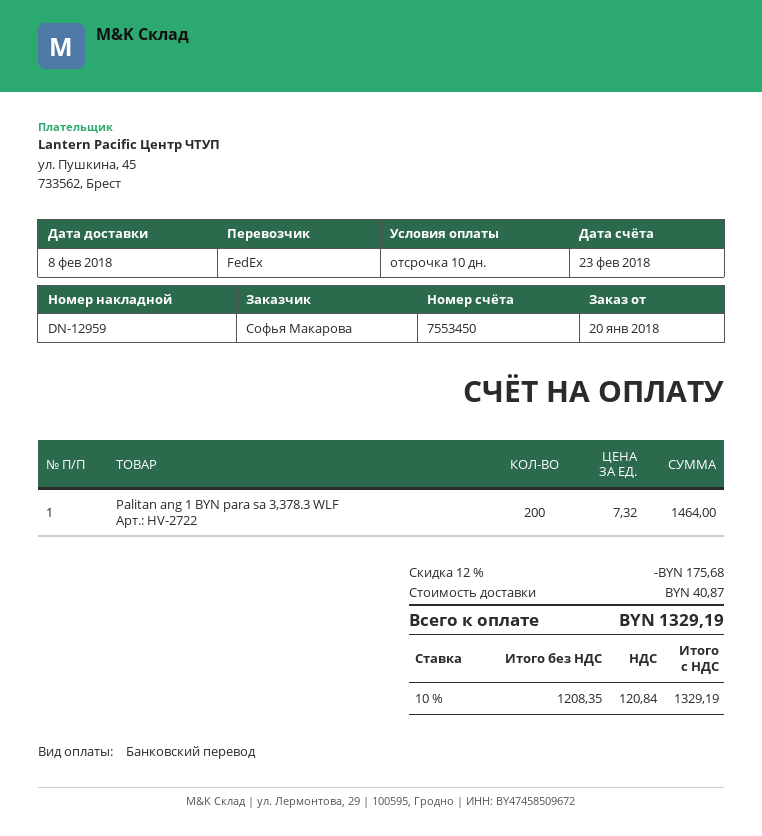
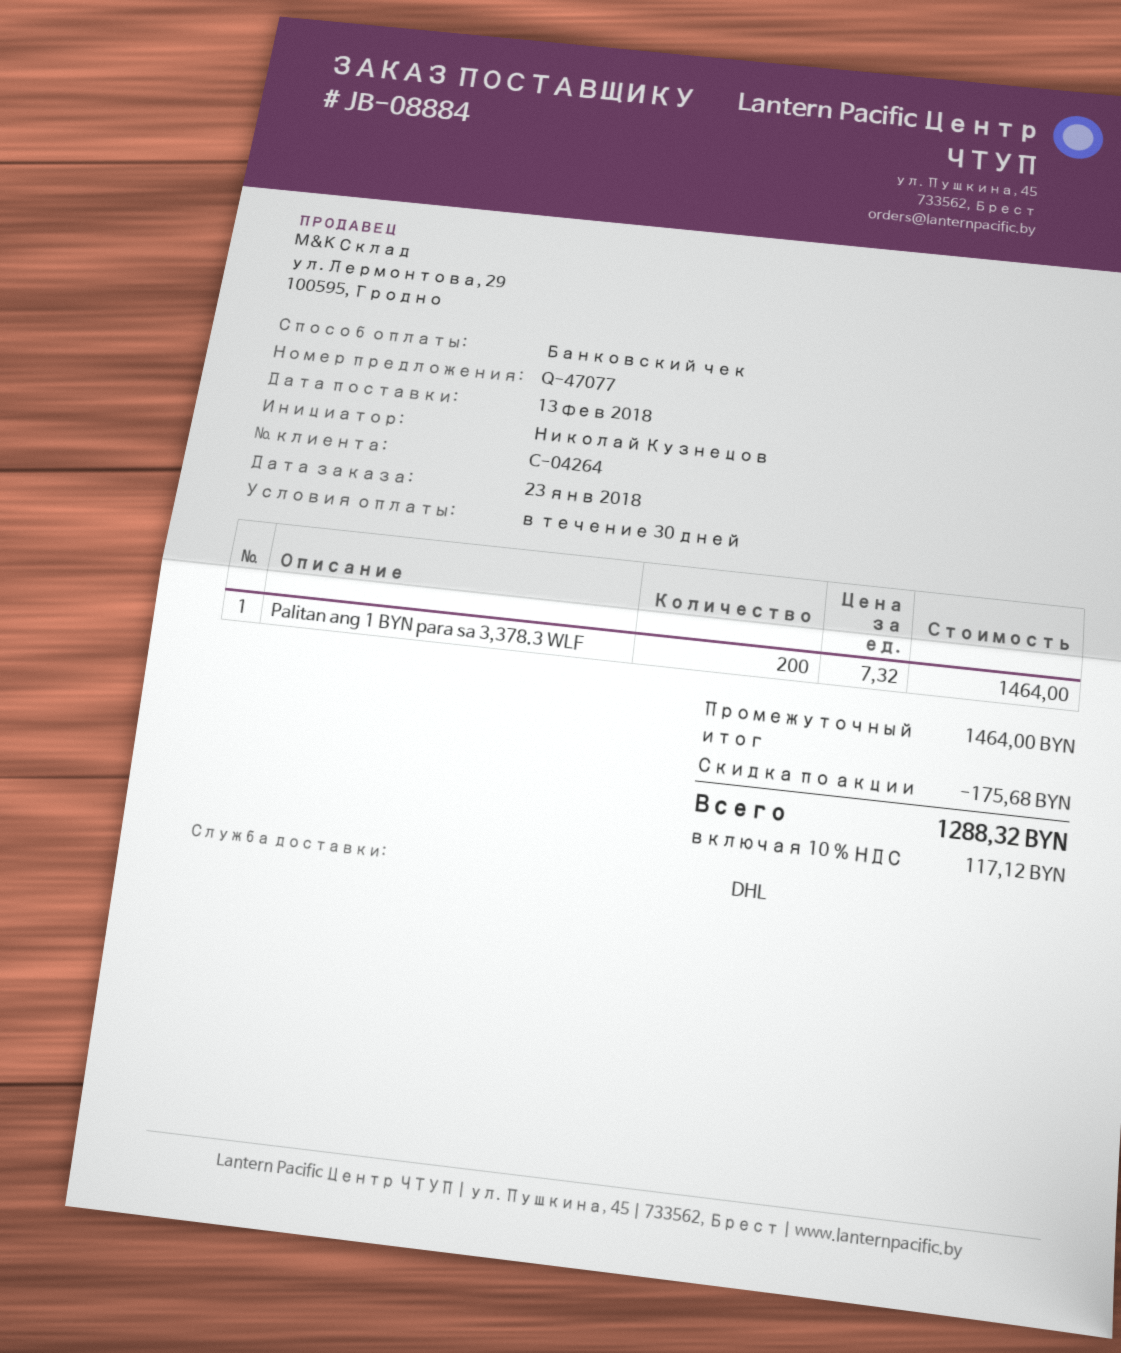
order date: 2018-01-20 -> 2018-01-23
delivery date: 2018-02-08 -> 2018-02-13
payment terms: 10 days -> 30 days
ordered by: Софья Макарова -> Николай Кузнецов
payment method: bank transfer -> cheque
shipping method: FedEx -> DHL
shipping: 40.87 -> none
tax: 10% = 120.84 -> 10% = 117.12
total: 1329.19 -> 1288.32

